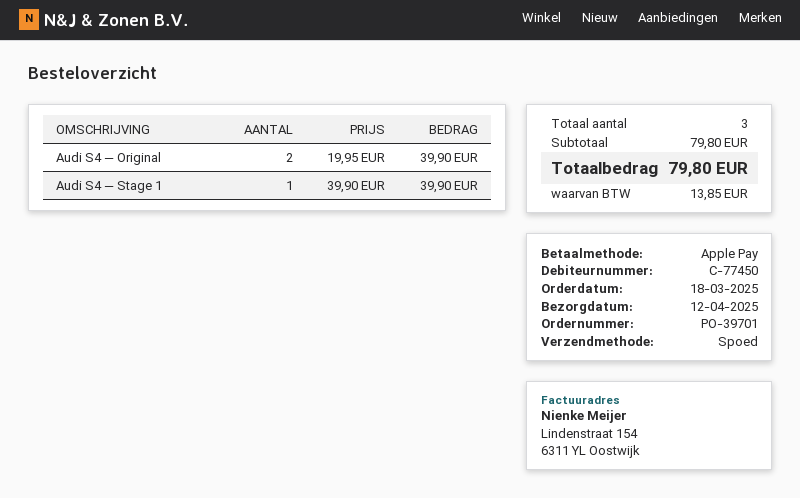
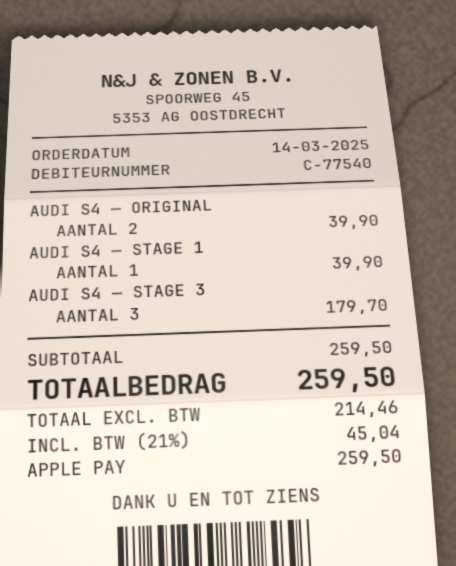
order date: 2025-03-18 -> 2025-03-14
customer number: C-77450 -> C-77540
AUDI S4 — STAGE 3: none -> 3 for 179.70
subtotal: 79.80 -> 259.50
tax: 13.85 -> 45.04
total: 79.80 -> 259.50

